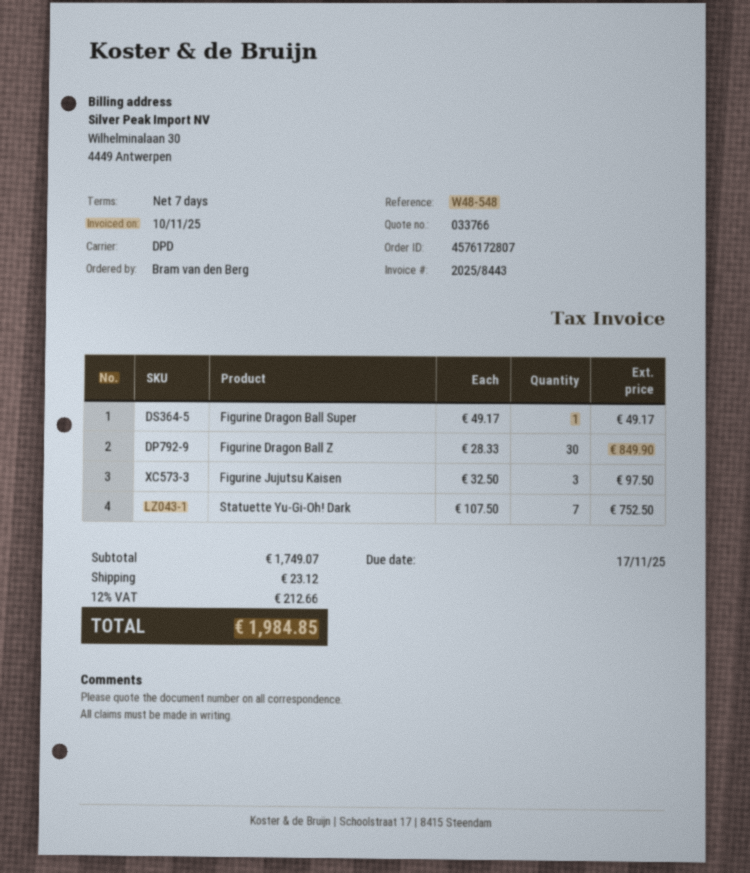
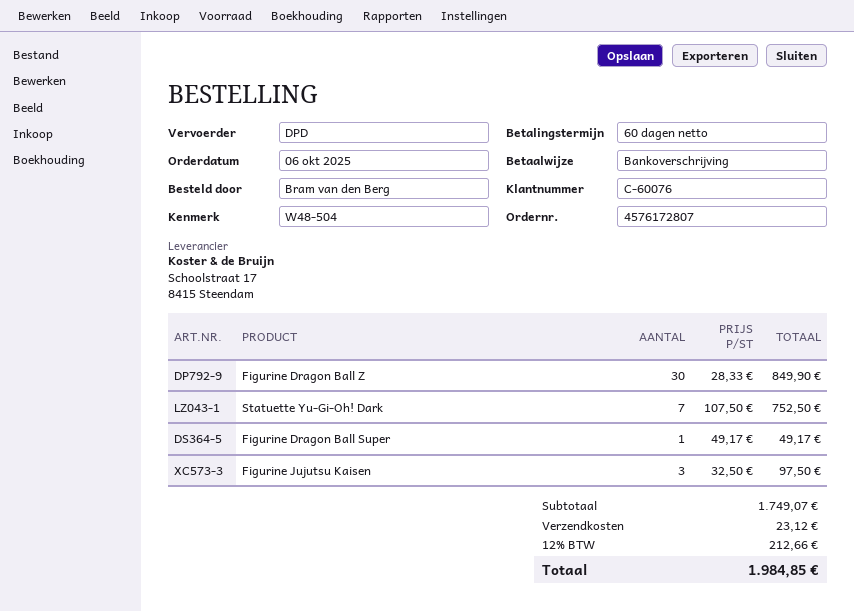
payment terms: 7 days -> 60 days
reference: W48-548 -> W48-504

